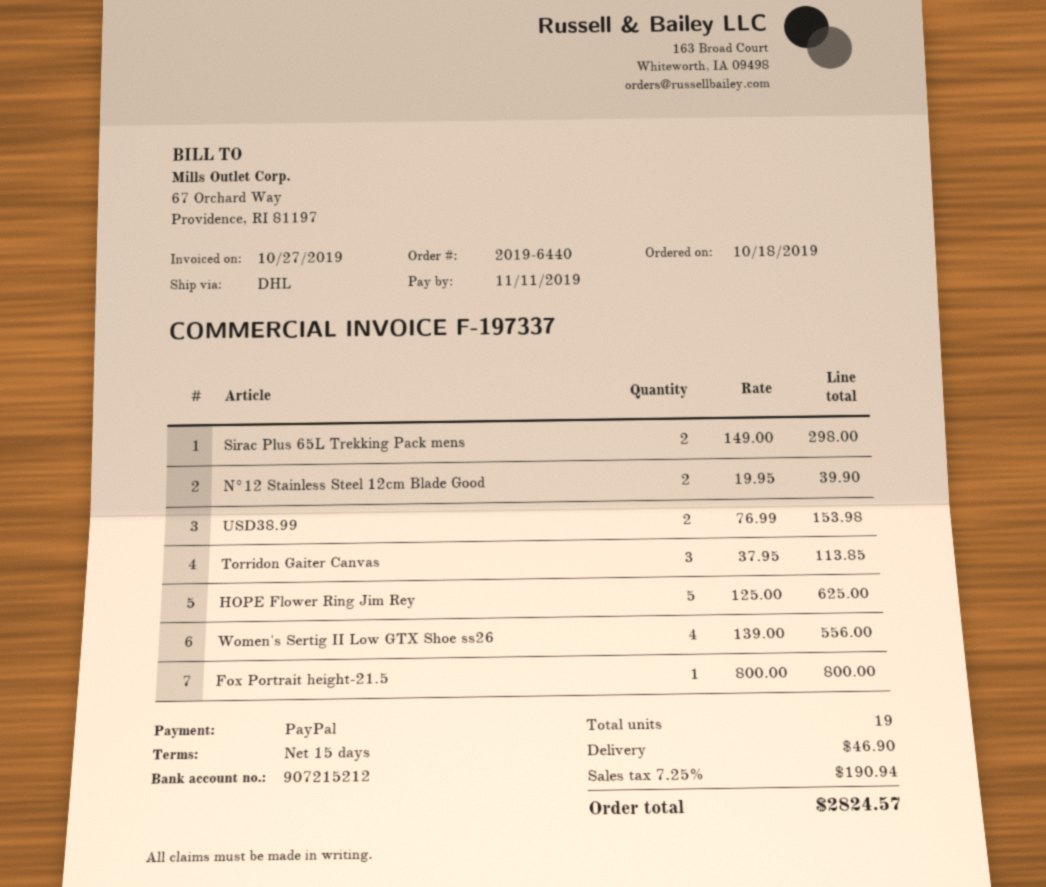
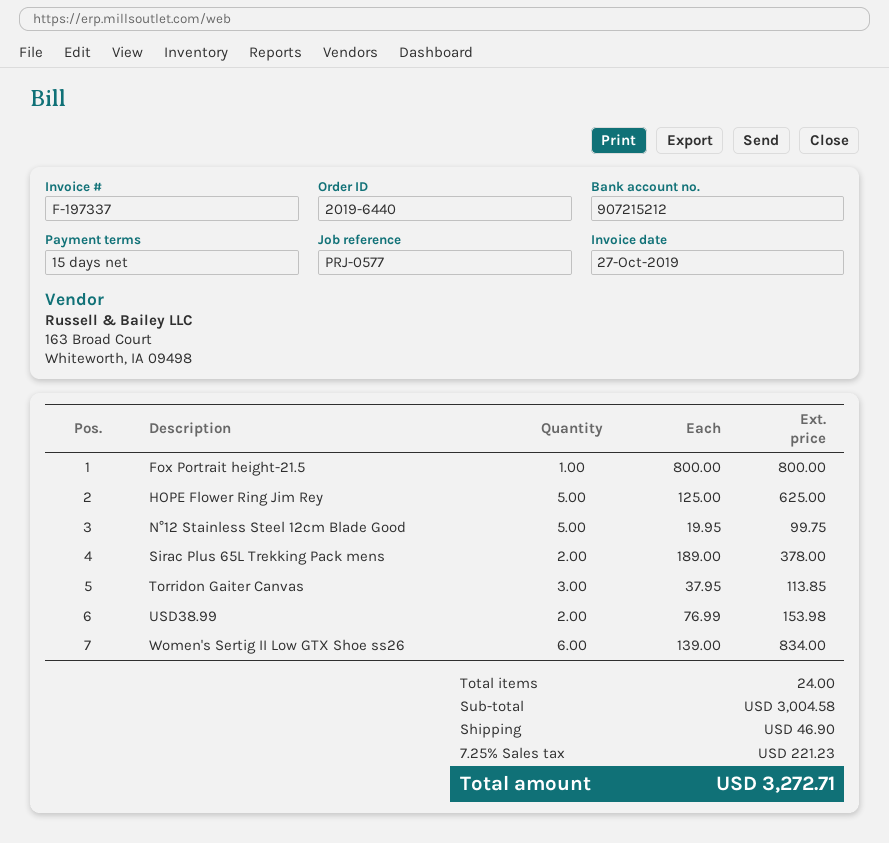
Sirac Plus 65L Trekking Pack mens: 2 x 149.00 = 298.00 -> 2 x 189.00 = 378.00
N°12 Stainless Steel 12cm Blade Good: 2 x 19.95 = 39.90 -> 5 x 19.95 = 99.75
Women's Sertig II Low GTX Shoe ss26: 4 x 139.00 = 556.00 -> 6 x 139.00 = 834.00
total quantity: 19 -> 24
tax: 7.25% = 190.94 -> 7.25% = 221.23
total: 2824.57 -> 3272.71

